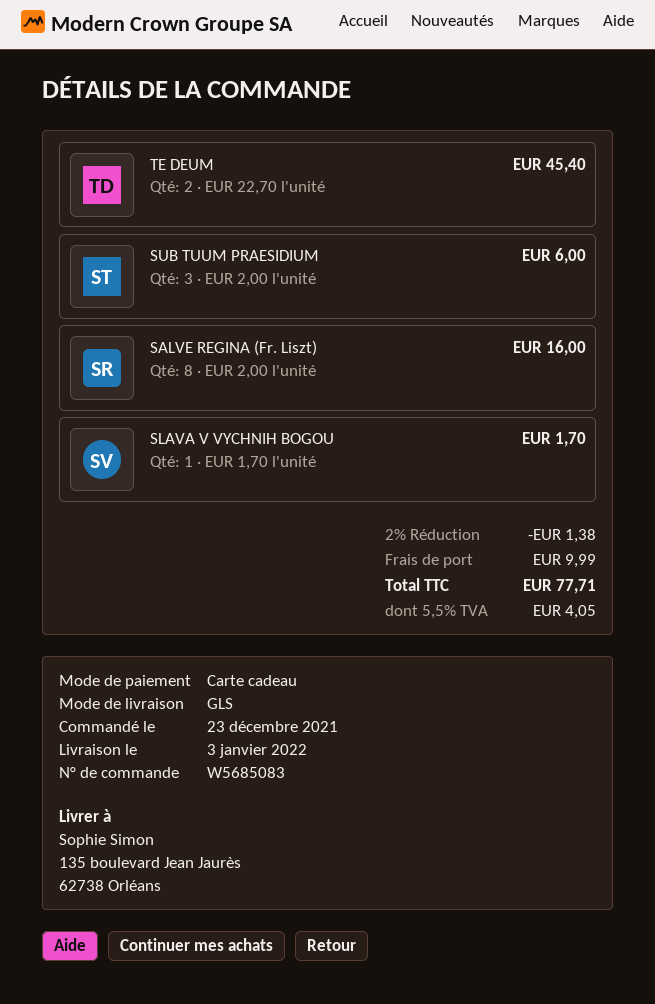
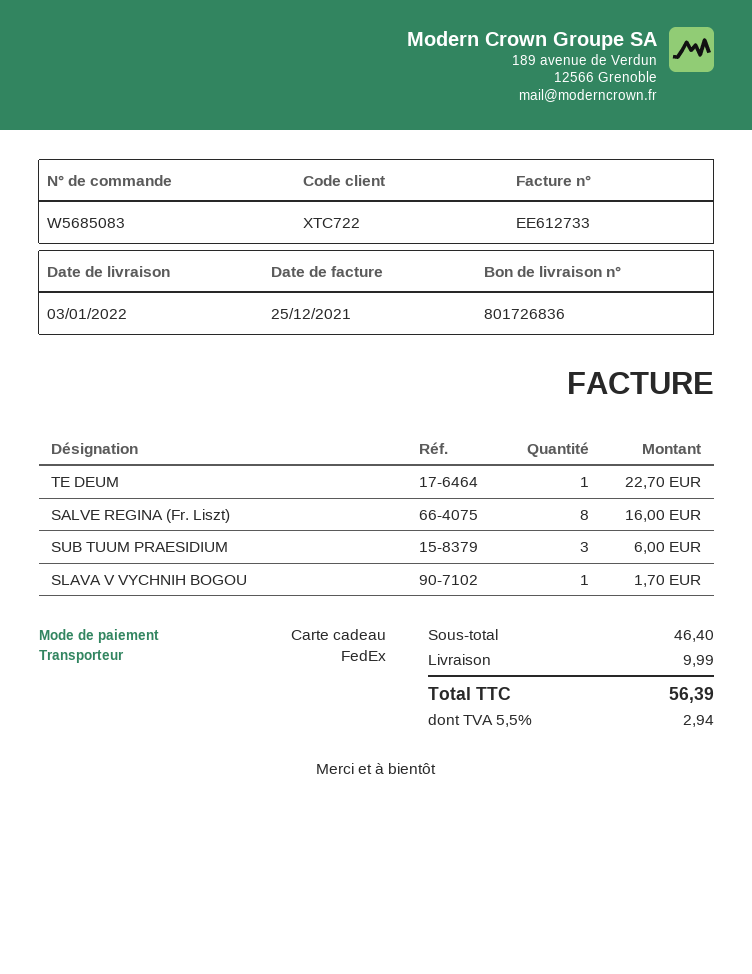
shipping method: GLS -> FedEx
TE DEUM: 2 for 45.40 -> 1 for 22.70
discount: 2% = 1.38 -> none
tax: 5.5% = 4.05 -> 5.5% = 2.94
total: 77.71 -> 56.39

